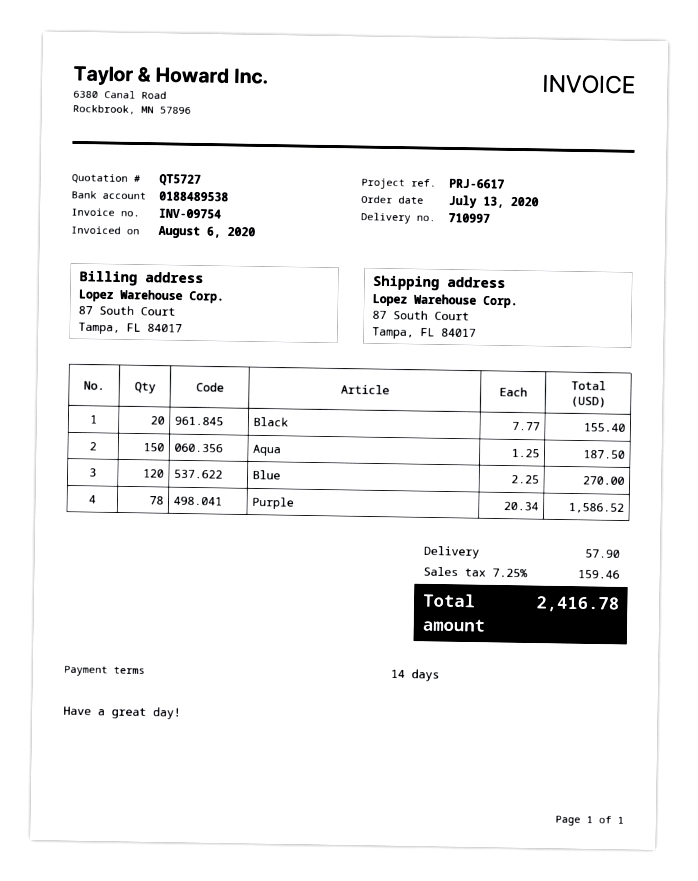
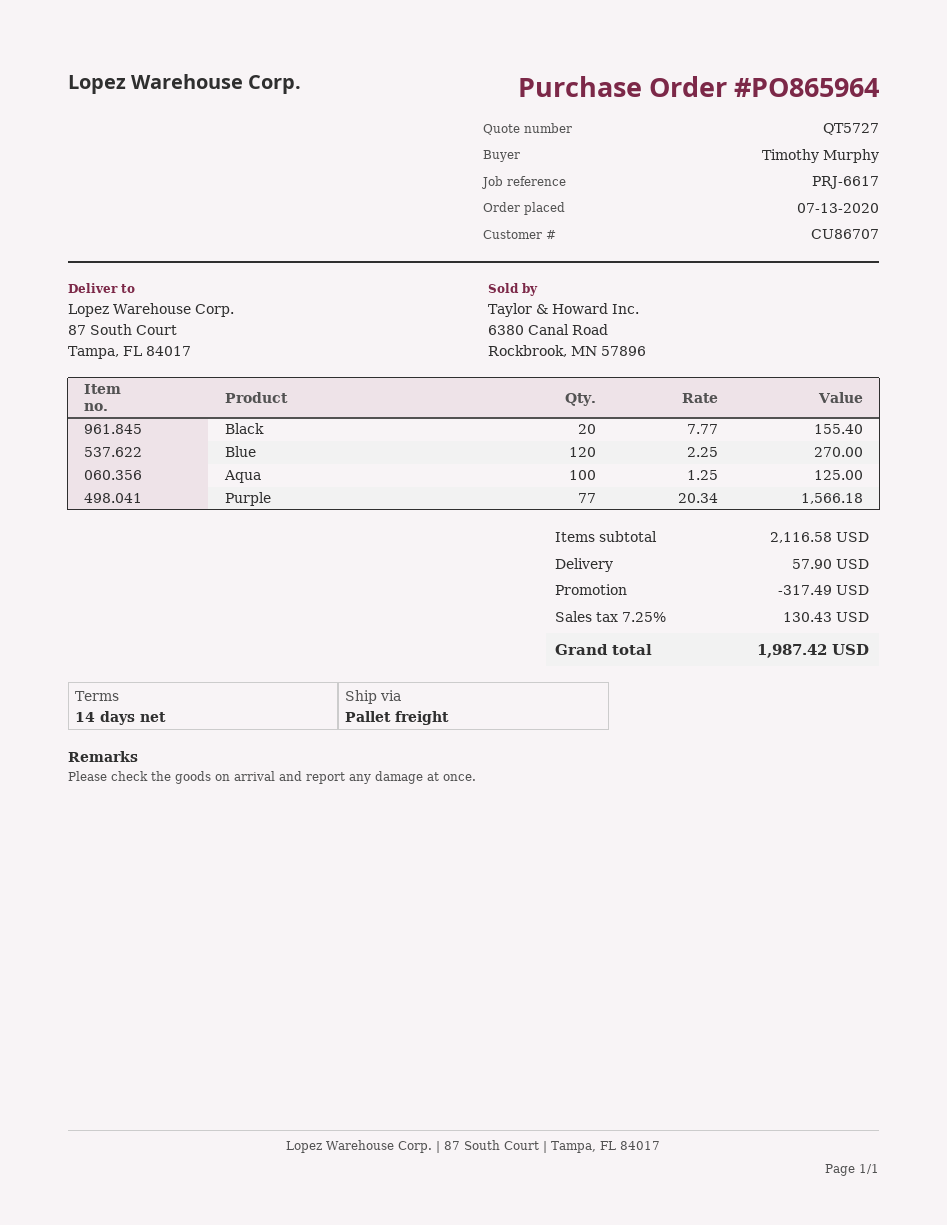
Aqua: 150 x 1.25 = 187.50 -> 100 x 1.25 = 125.00
Purple: 78 x 20.34 = 1586.52 -> 77 x 20.34 = 1566.18
discount: none -> 317.49
tax: 7.25% = 159.46 -> 7.25% = 130.43
total: 2416.78 -> 1987.42

